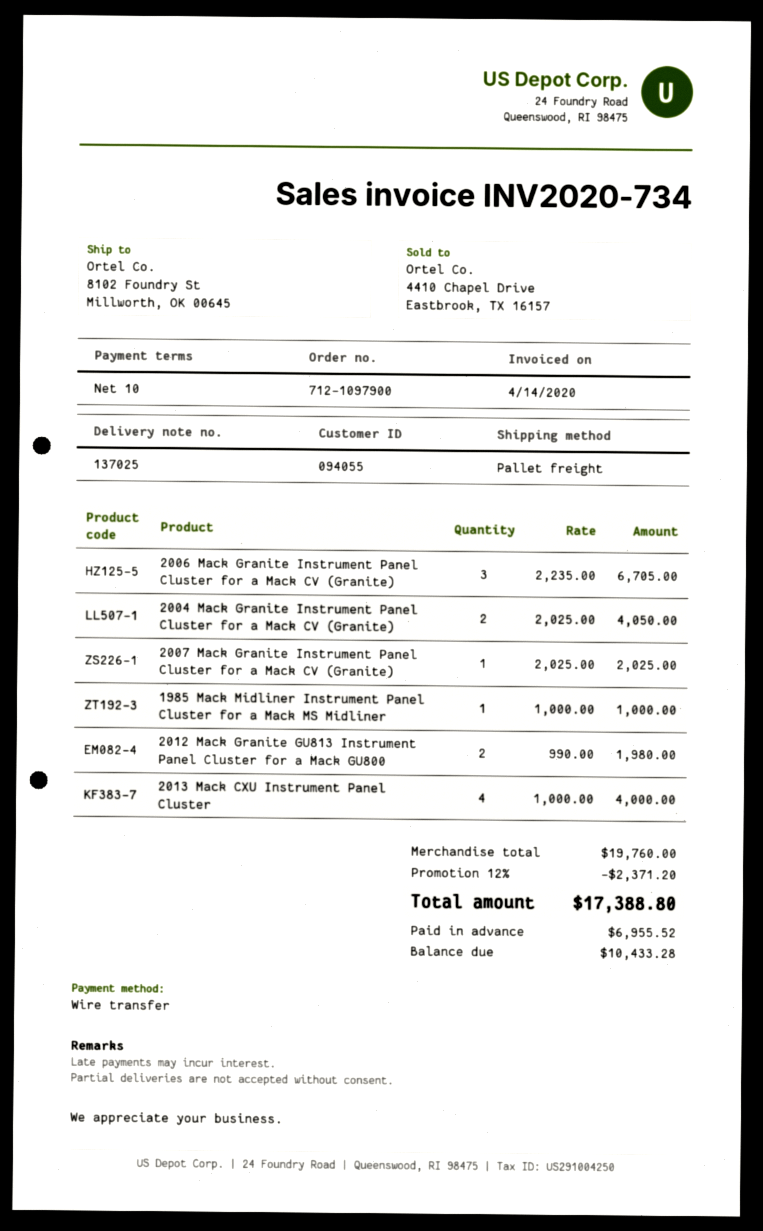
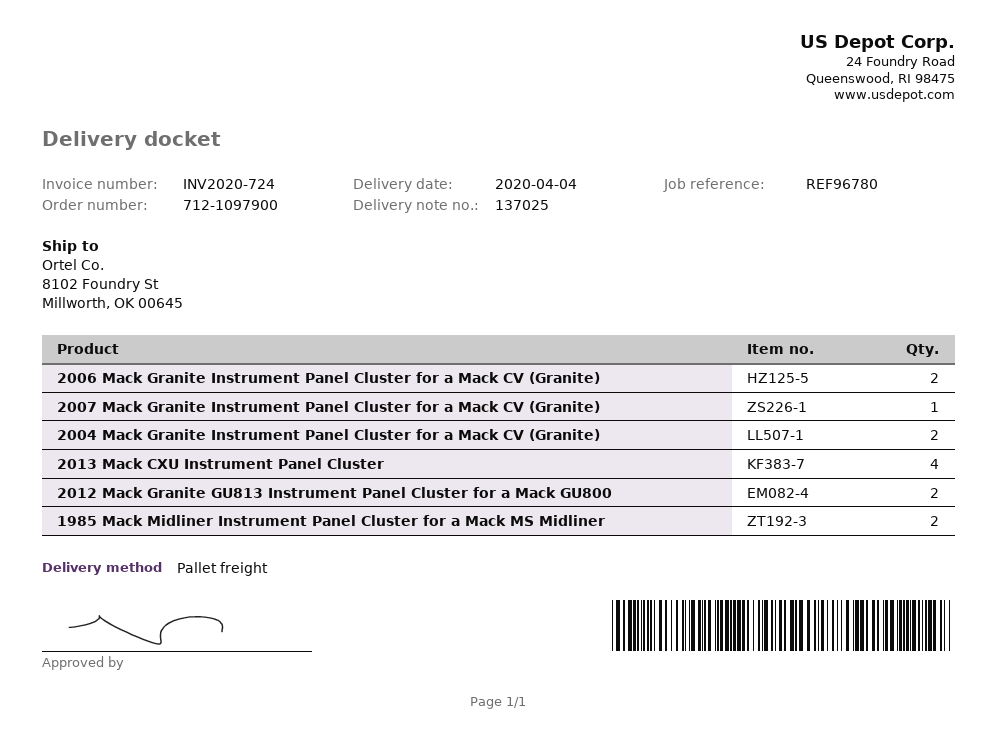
invoice number: INV2020-734 -> INV2020-724
2006 Mack Granite Instrument Panel Cluster for a Mack CV (Granite): 3 -> 2
1985 Mack Midliner Instrument Panel Cluster for a Mack MS Midliner: 1 -> 2

